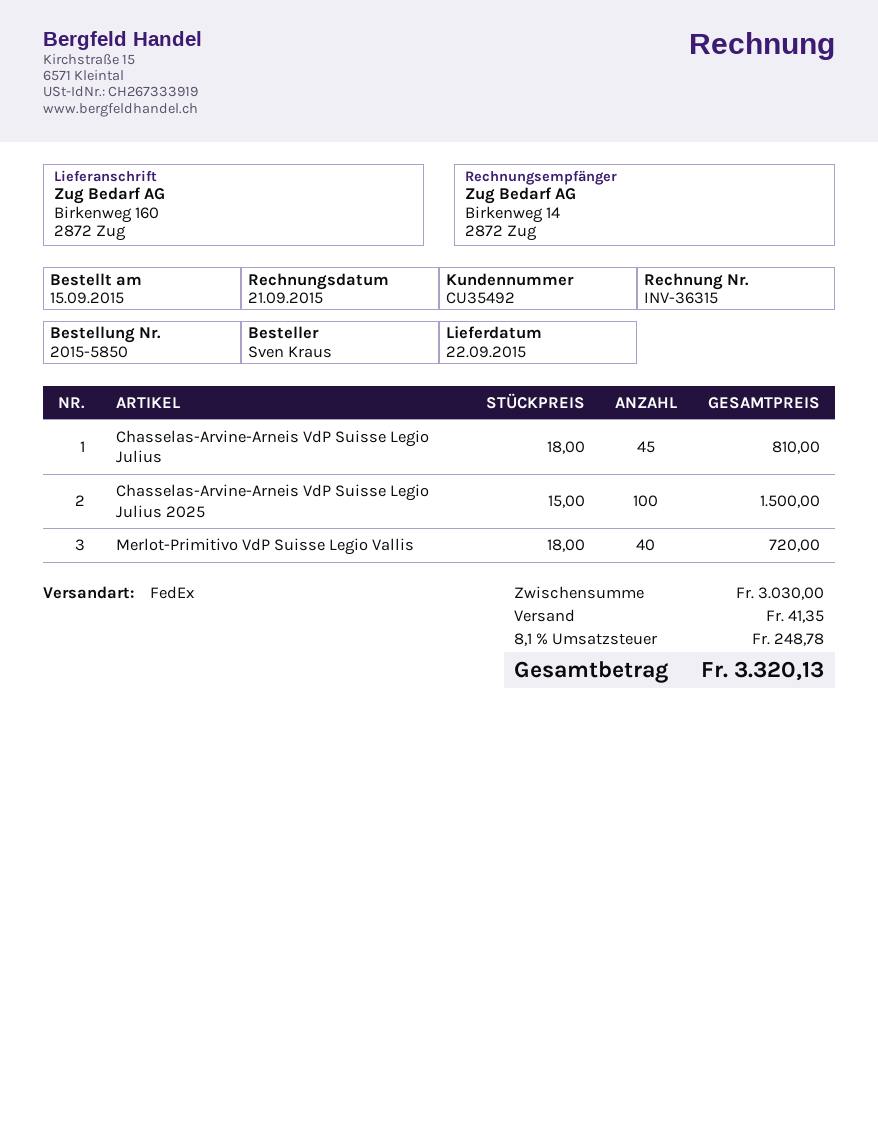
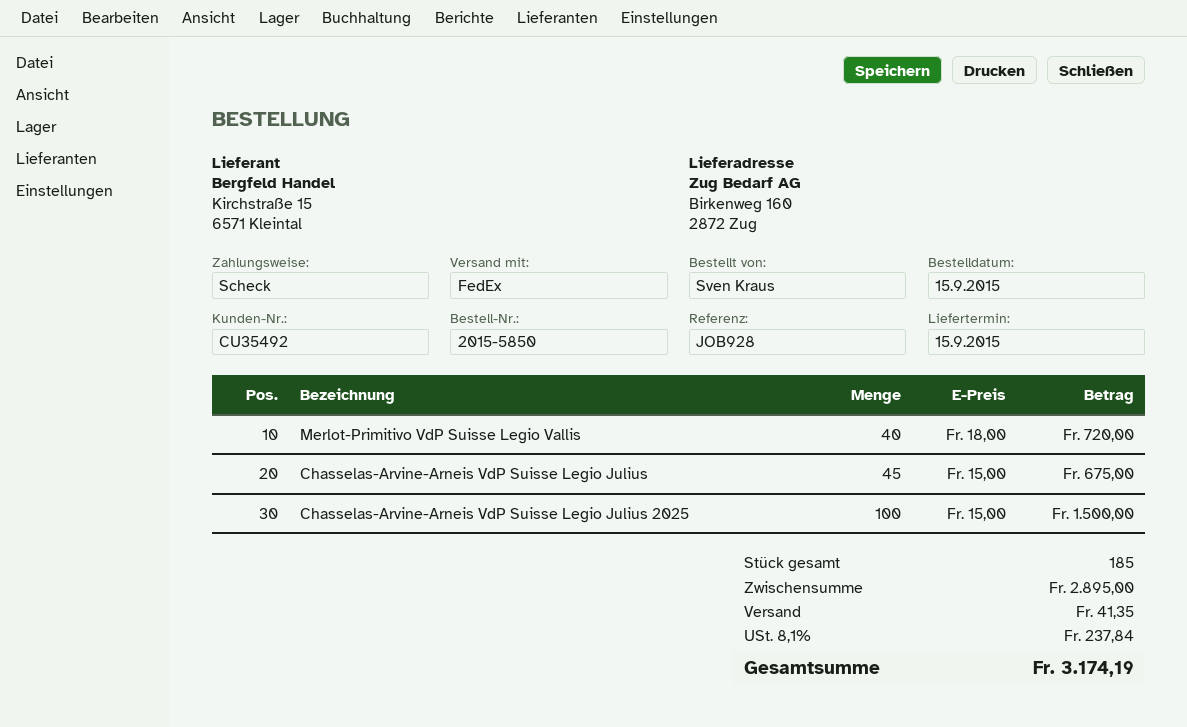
delivery date: 2015-09-22 -> 2015-09-15
Chasselas-Arvine-Arneis VdP Suisse Legio Julius: 45 x 18.00 = 810.00 -> 45 x 15.00 = 675.00
subtotal: 3030.00 -> 2895.00
tax: 8.1% = 248.78 -> 8.1% = 237.84
total: 3320.13 -> 3174.19

